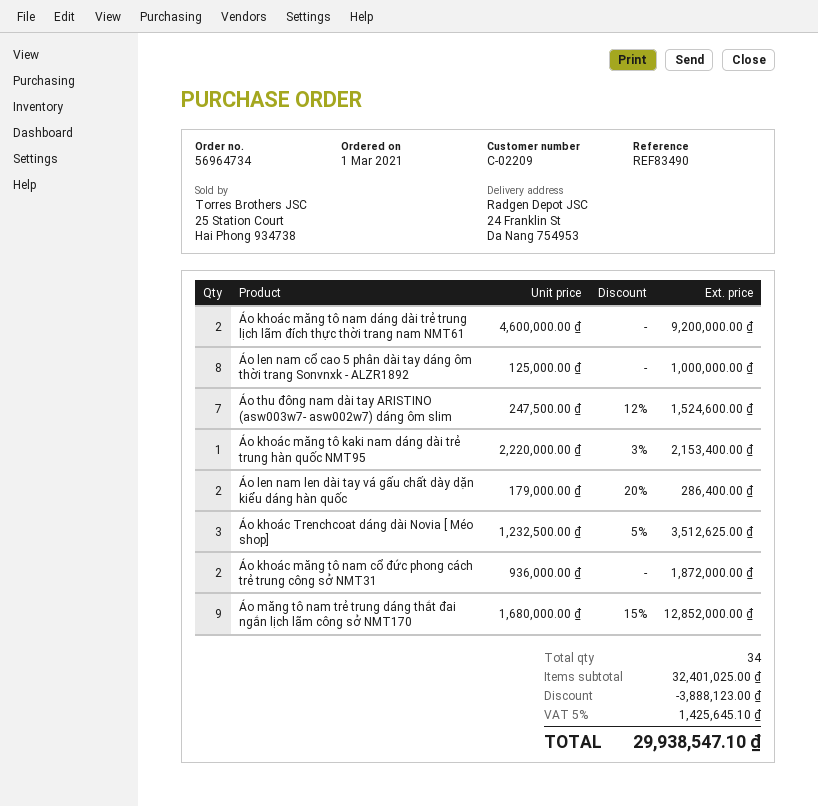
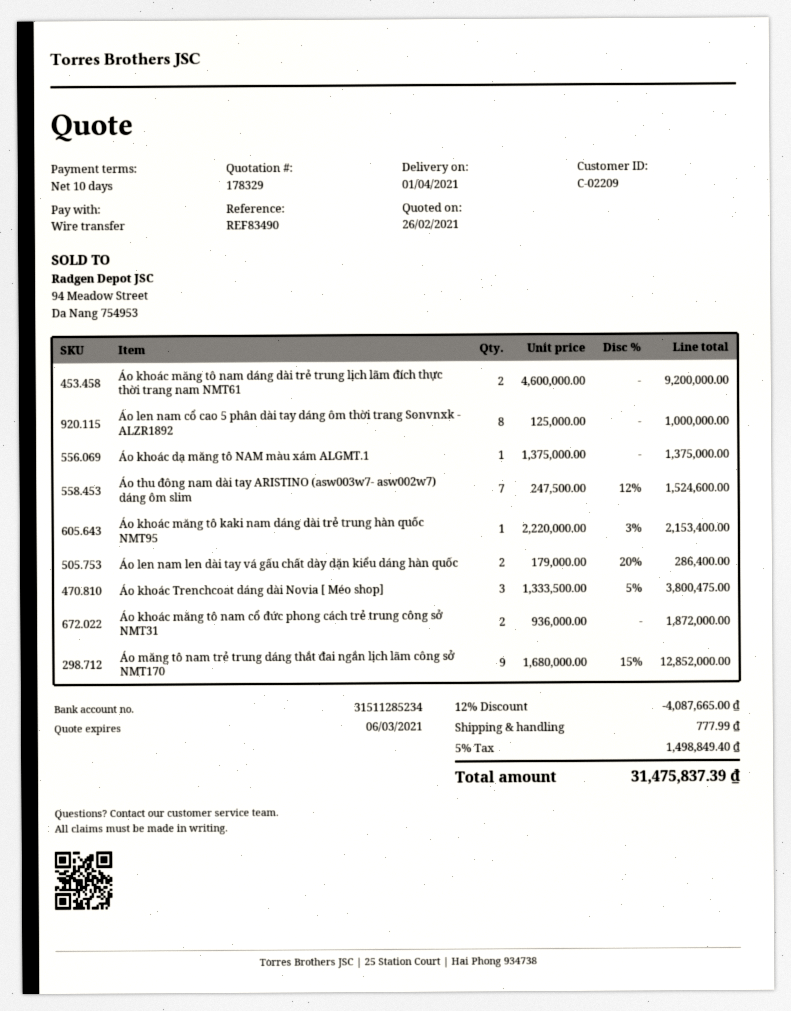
Áo khoác Trenchcoat dáng dài Novia [ Méo shop]: 3 x 1232500.00 - 5% = 3512625.00 -> 3 x 1333500.00 - 5% = 3800475.00
Áo khoác dạ măng tô NAM màu xám ALGMT.1: none -> 1 x 1375000.00 = 1375000.00
discount: 3888123.00 -> 4087665.00
shipping: none -> 777.99
tax: 5% = 1425645.10 -> 5% = 1498849.40
total: 29938547.10 -> 31475837.39

